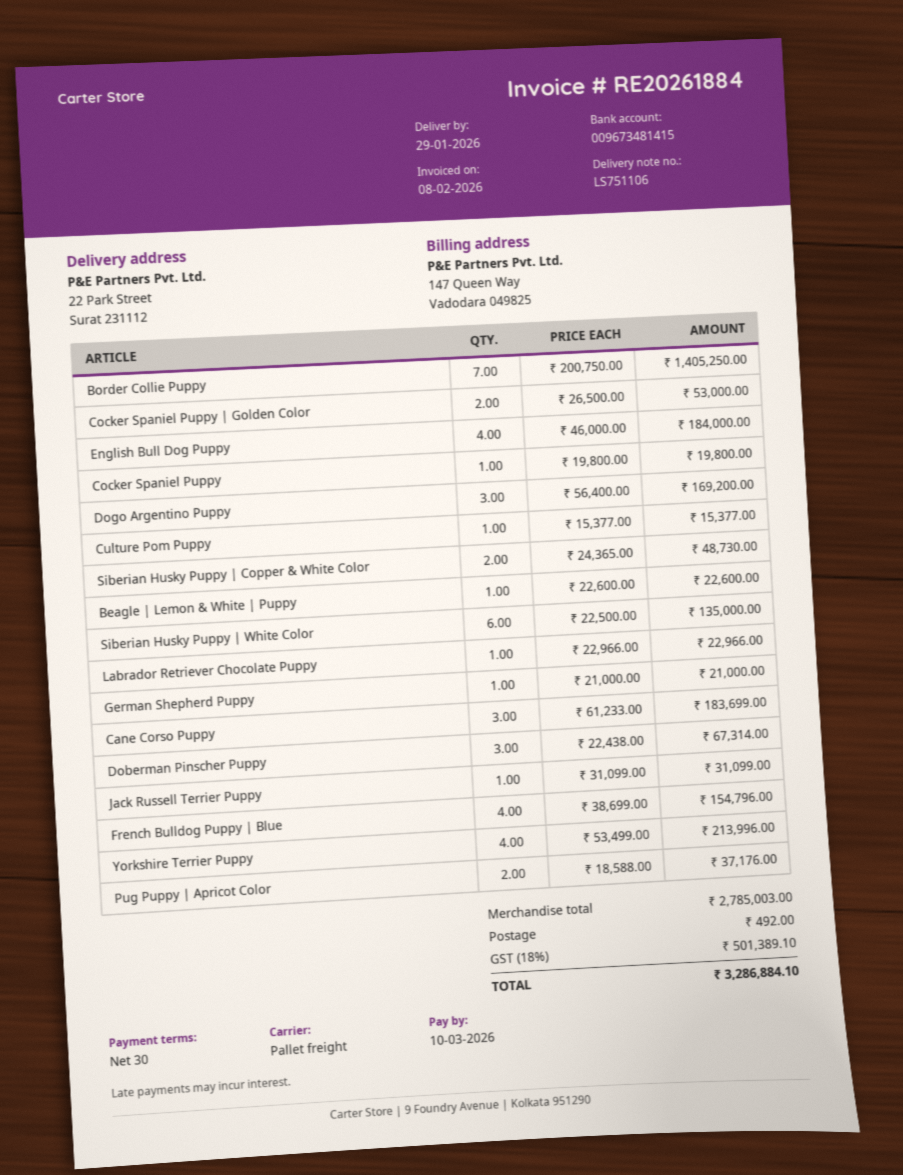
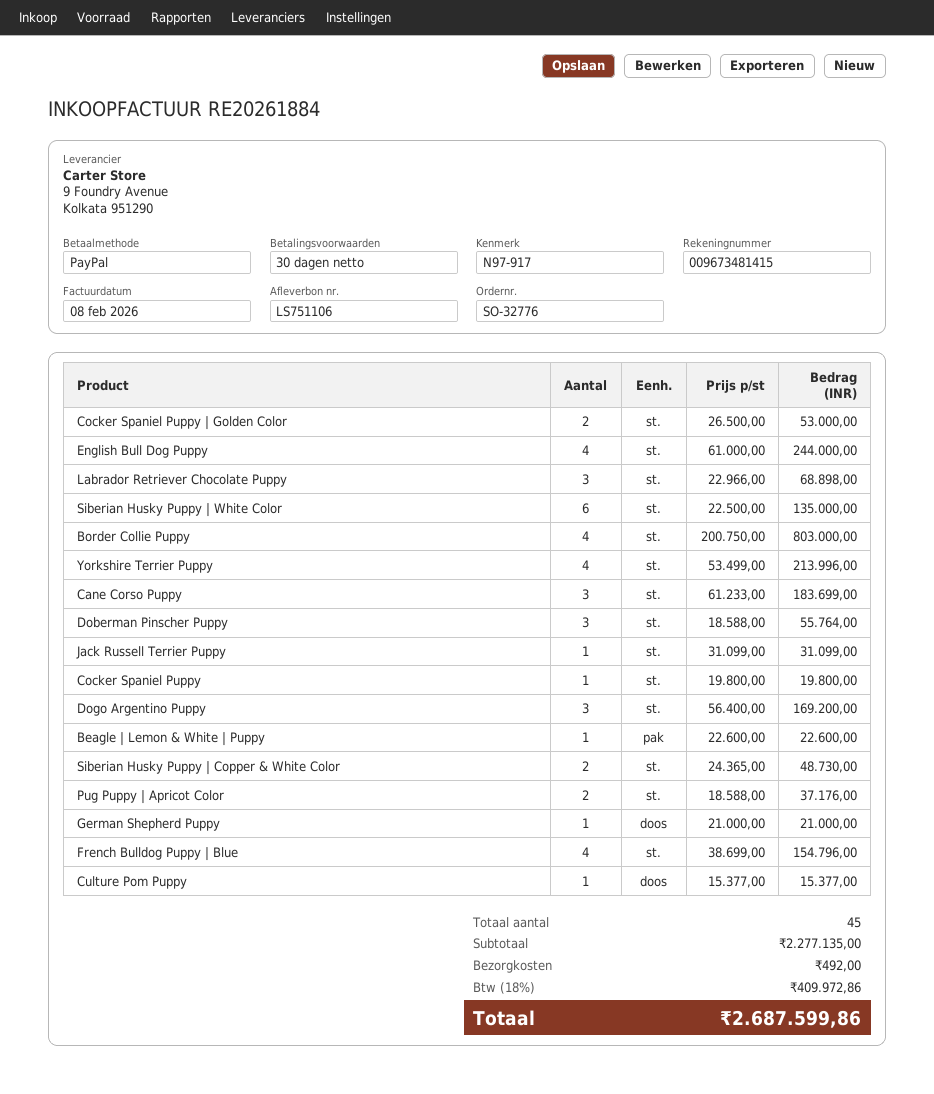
Border Collie Puppy: 7 x 200750.00 = 1405250.00 -> 4 x 200750.00 = 803000.00
English Bull Dog Puppy: 4 x 46000.00 = 184000.00 -> 4 x 61000.00 = 244000.00
Labrador Retriever Chocolate Puppy: 1 x 22966.00 = 22966.00 -> 3 x 22966.00 = 68898.00
Doberman Pinscher Puppy: 3 x 22438.00 = 67314.00 -> 3 x 18588.00 = 55764.00
subtotal: 2785003.00 -> 2277135.00
tax: 18% = 501389.10 -> 18% = 409972.86
total: 3286884.10 -> 2687599.86

